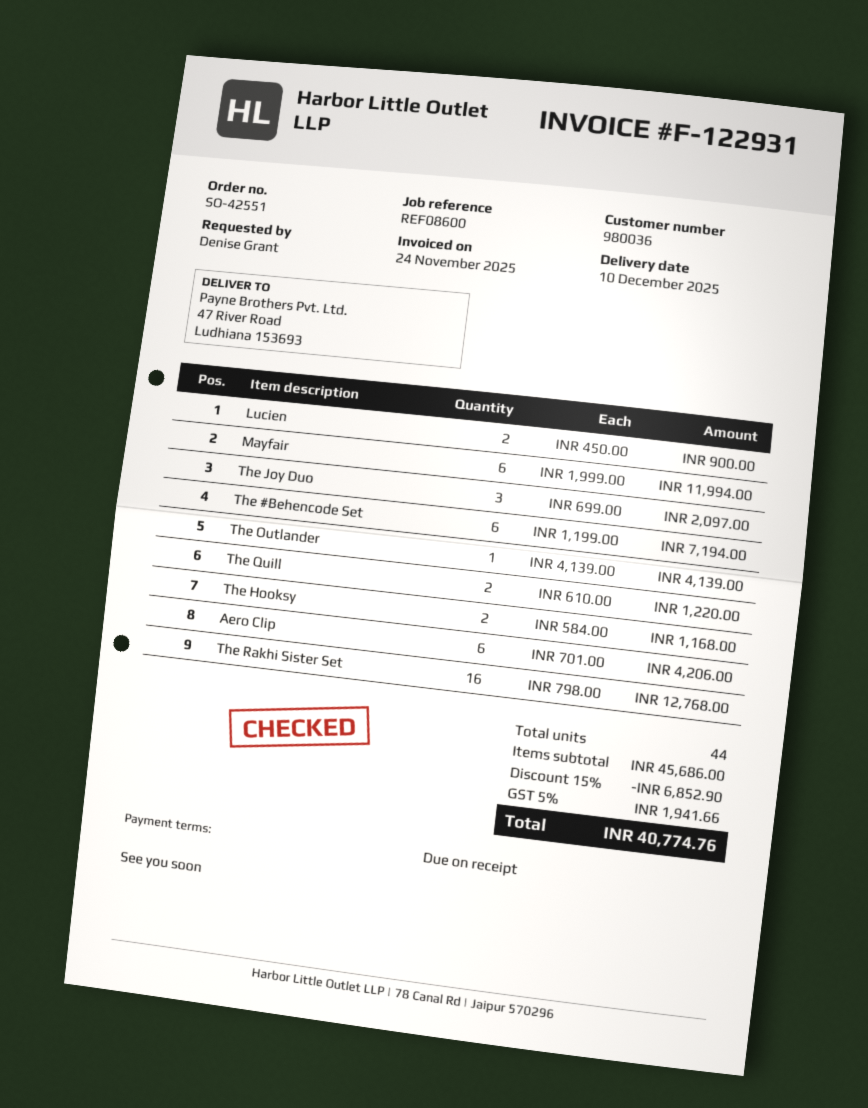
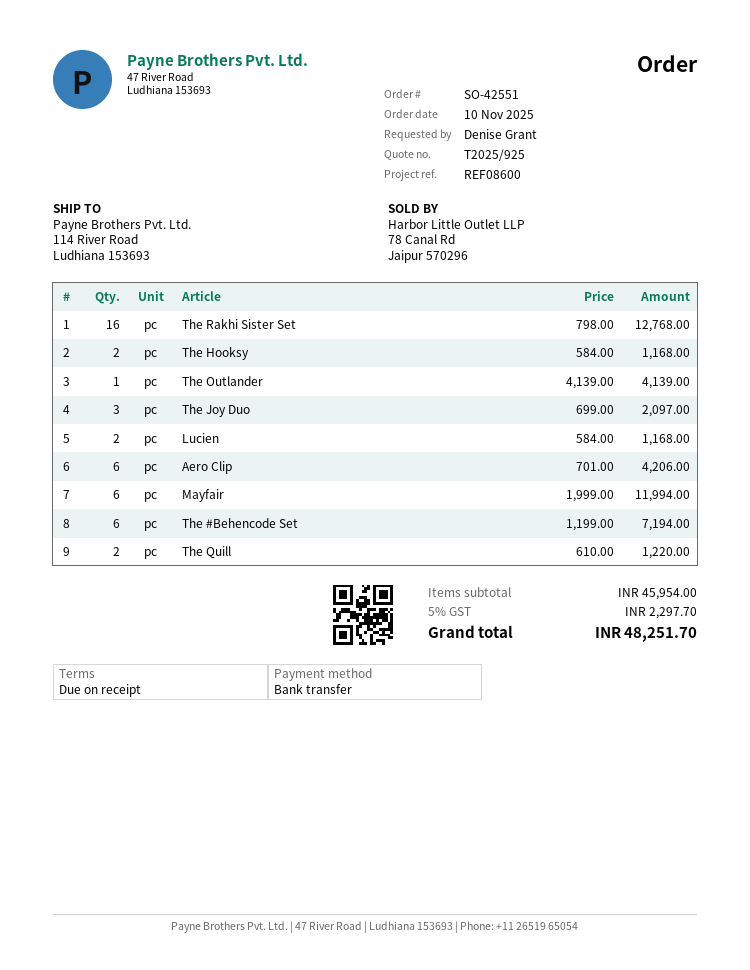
ship to: 47 River Road, Ludhiana 153693 -> 114 River Road, Ludhiana 153693
Lucien: 2 x 450.00 = 900.00 -> 2 x 584.00 = 1168.00
subtotal: 45686.00 -> 45954.00
discount: 15% = 6852.90 -> none
tax: 5% = 1941.66 -> 5% = 2297.70
total: 40774.76 -> 48251.70

